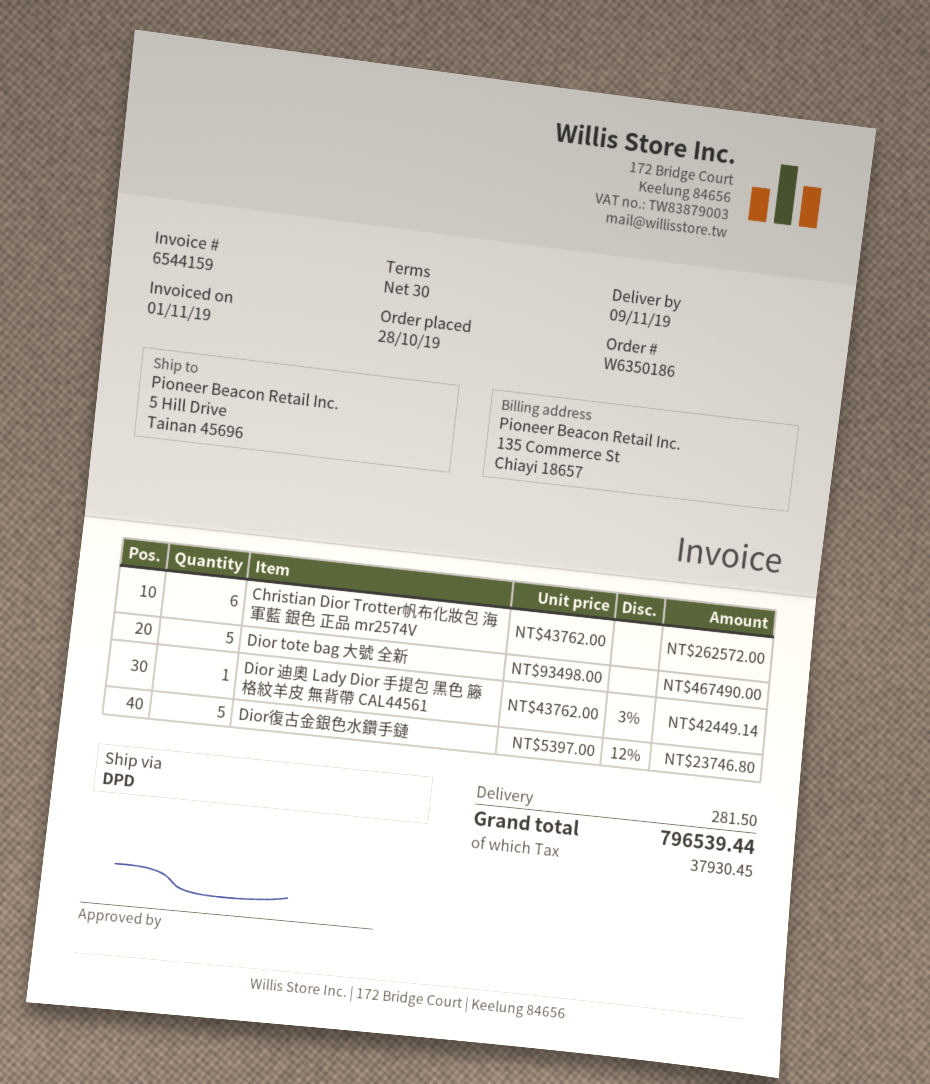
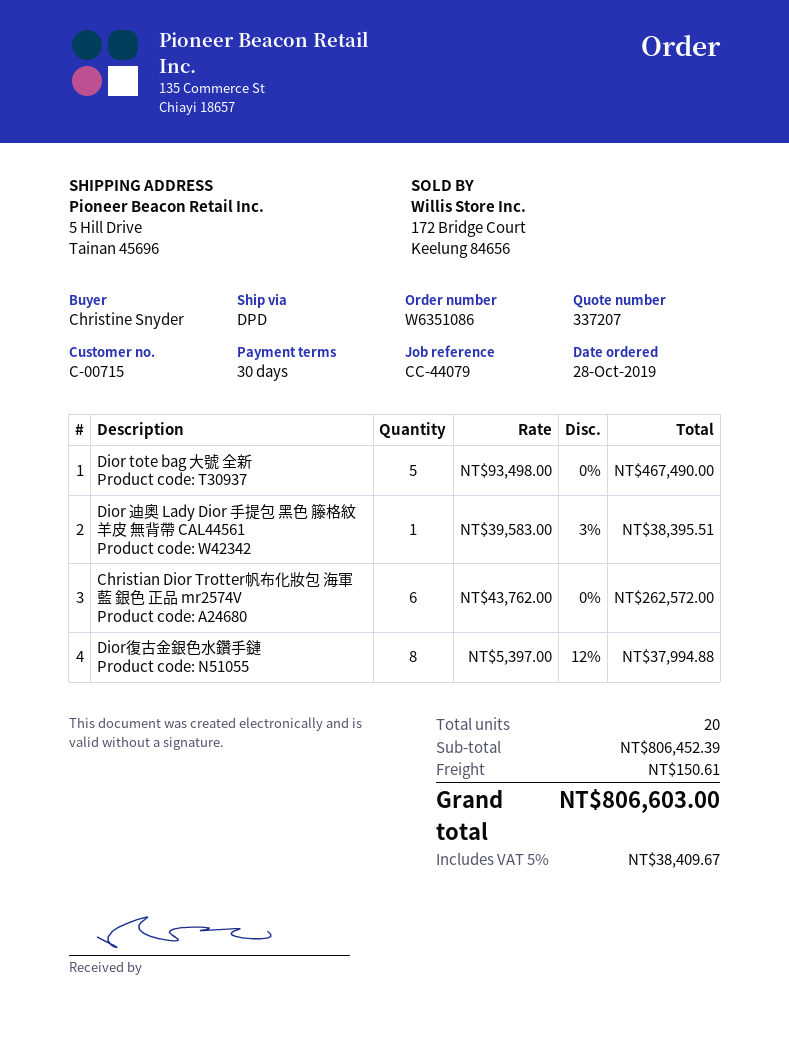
order number: W6350186 -> W6351086
Dior 迪奧 Lady Dior 手提包 黑色 籐格紋羊皮 無背帶 CAL44561: 1 x 43762.00 - 3% = 42449.14 -> 1 x 39583.00 - 3% = 38395.51
Dior復古金銀色水鑽手鏈: 5 x 5397.00 - 12% = 23746.80 -> 8 x 5397.00 - 12% = 37994.88
shipping: 281.50 -> 150.61
tax: 37930.45 -> 38409.67
total: 796539.44 -> 806603.00

